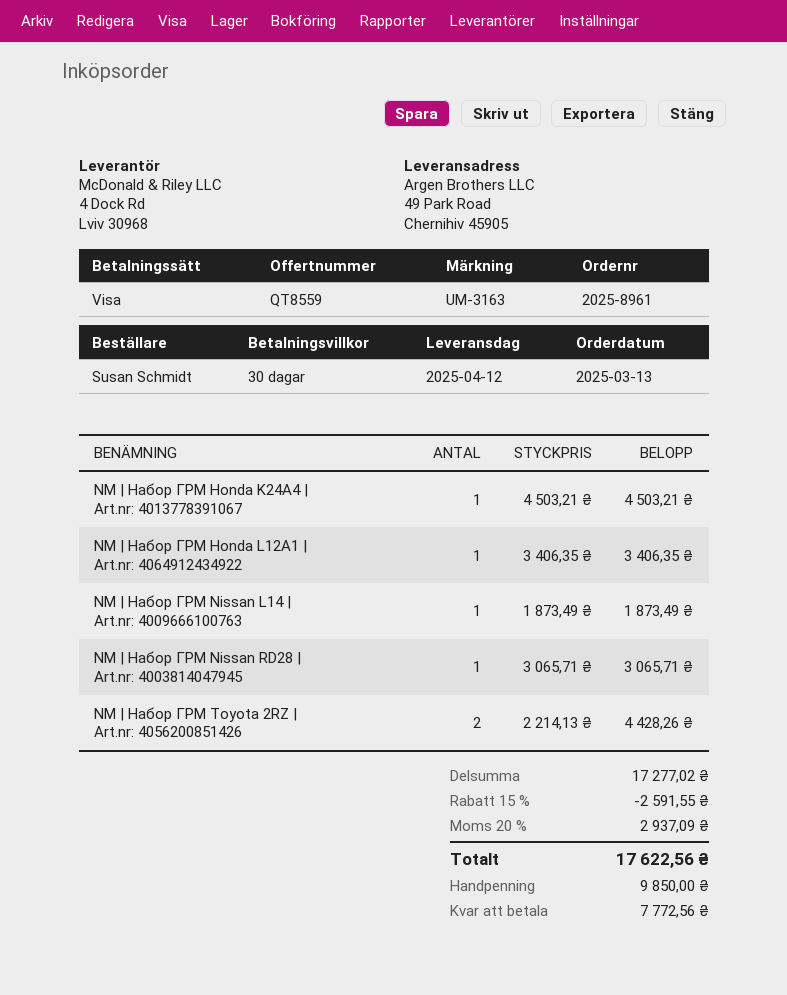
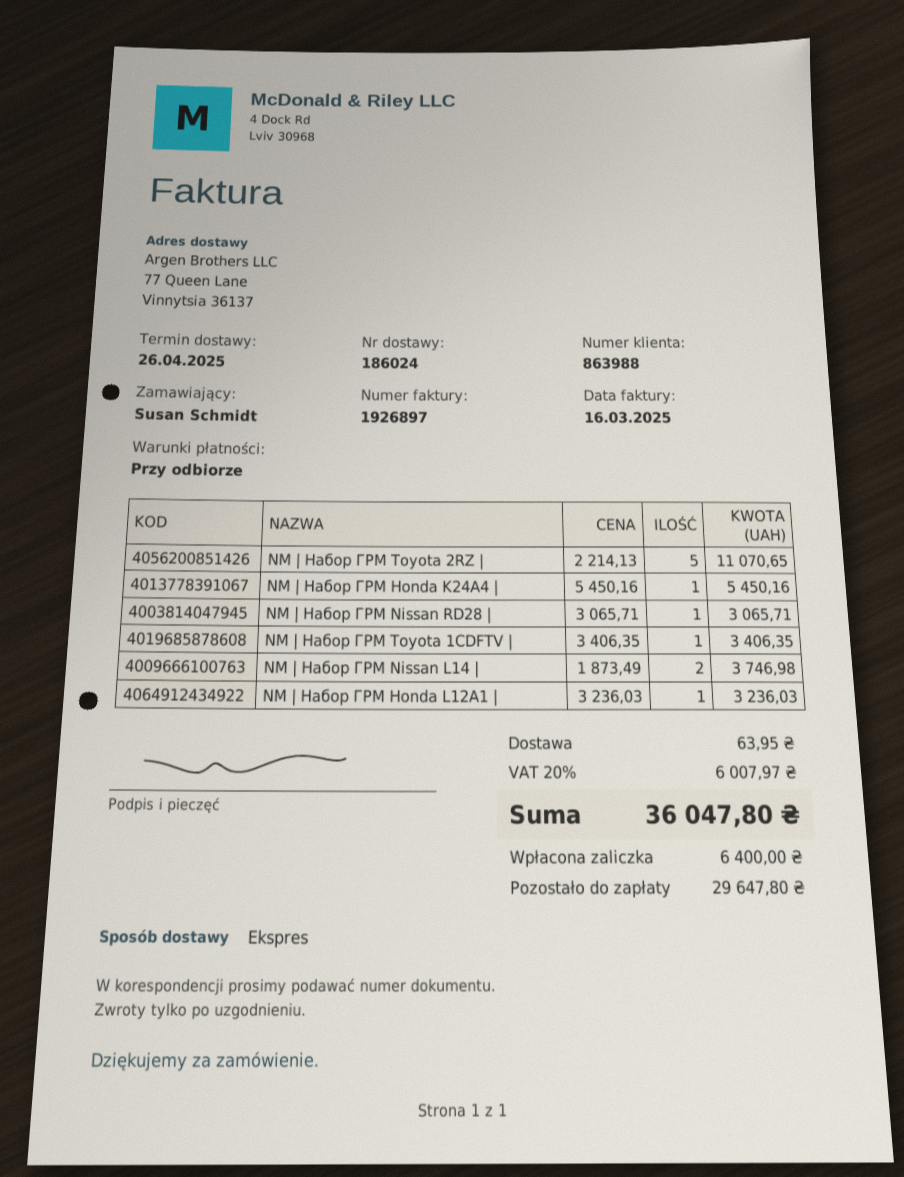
delivery date: 2025-04-12 -> 2025-04-26
payment terms: 30 days -> on receipt
ship to: 49 Park Road, Chernihiv 45905 -> 77 Queen Lane, Vinnytsia 36137
NM | Набор ГРМ Honda K24A4 |: 1 x 4503.21 = 4503.21 -> 1 x 5450.16 = 5450.16
NM | Набор ГРМ Honda L12A1 |: 1 x 3406.35 = 3406.35 -> 1 x 3236.03 = 3236.03
NM | Набор ГРМ Nissan L14 |: 1 x 1873.49 = 1873.49 -> 2 x 1873.49 = 3746.98
NM | Набор ГРМ Toyota 2RZ |: 2 x 2214.13 = 4428.26 -> 5 x 2214.13 = 11070.65
NM | Набор ГРМ Toyota 1CDFTV |: none -> 1 x 3406.35 = 3406.35
discount: 15% = 2591.55 -> none
shipping: none -> 63.95
tax: 20% = 2937.09 -> 20% = 6007.97
total: 17622.56 -> 36047.80
deposit: 9850.00 -> 6400.00
balance: 7772.56 -> 29647.80

